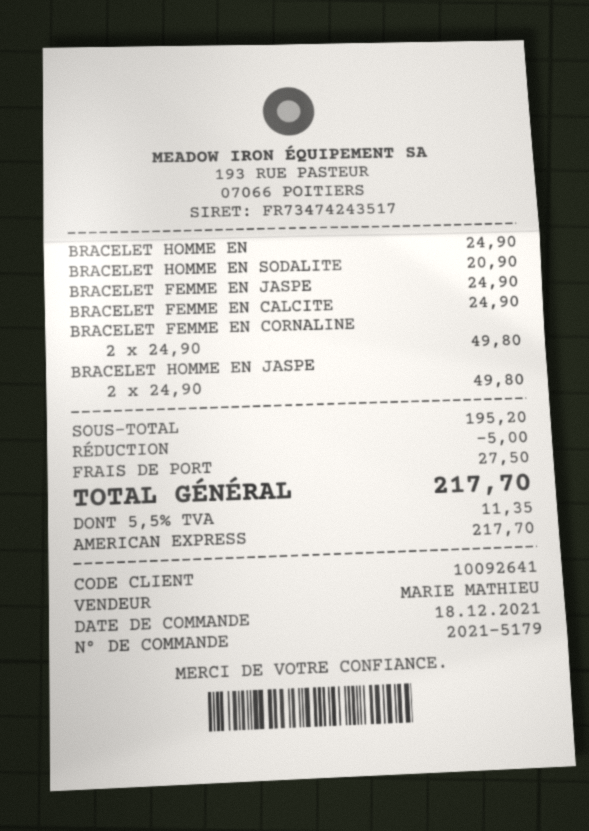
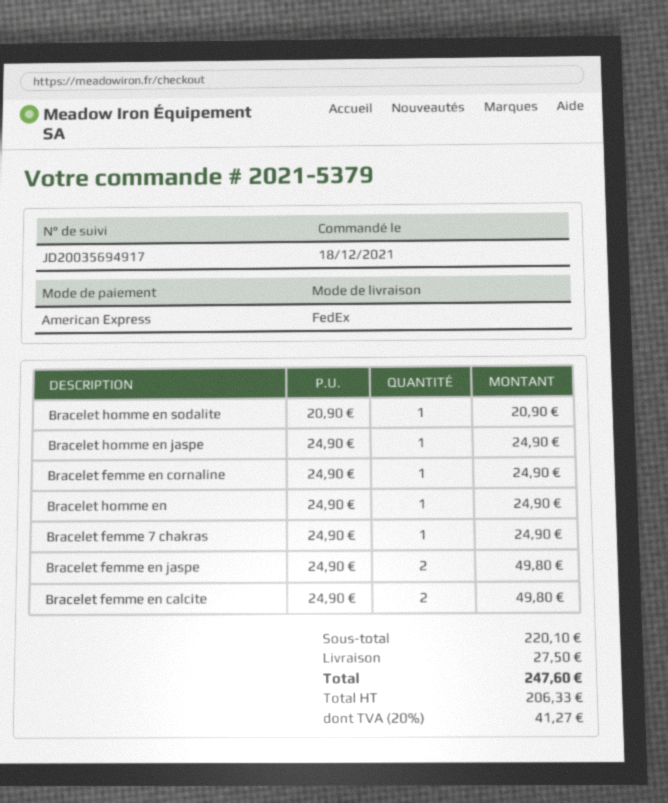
order number: 2021-5179 -> 2021-5379
BRACELET FEMME EN JASPE: 1 x 24.90 = 24.90 -> 2 x 24.90 = 49.80
BRACELET FEMME EN CALCITE: 1 x 24.90 = 24.90 -> 2 x 24.90 = 49.80
BRACELET FEMME EN CORNALINE: 2 x 24.90 = 49.80 -> 1 x 24.90 = 24.90
BRACELET HOMME EN JASPE: 2 x 24.90 = 49.80 -> 1 x 24.90 = 24.90
Bracelet femme 7 chakras: none -> 1 x 24.90 = 24.90
subtotal: 195.20 -> 220.10
discount: 5.00 -> none
tax: 5.5% = 11.35 -> 20% = 41.27
total: 217.70 -> 247.60

